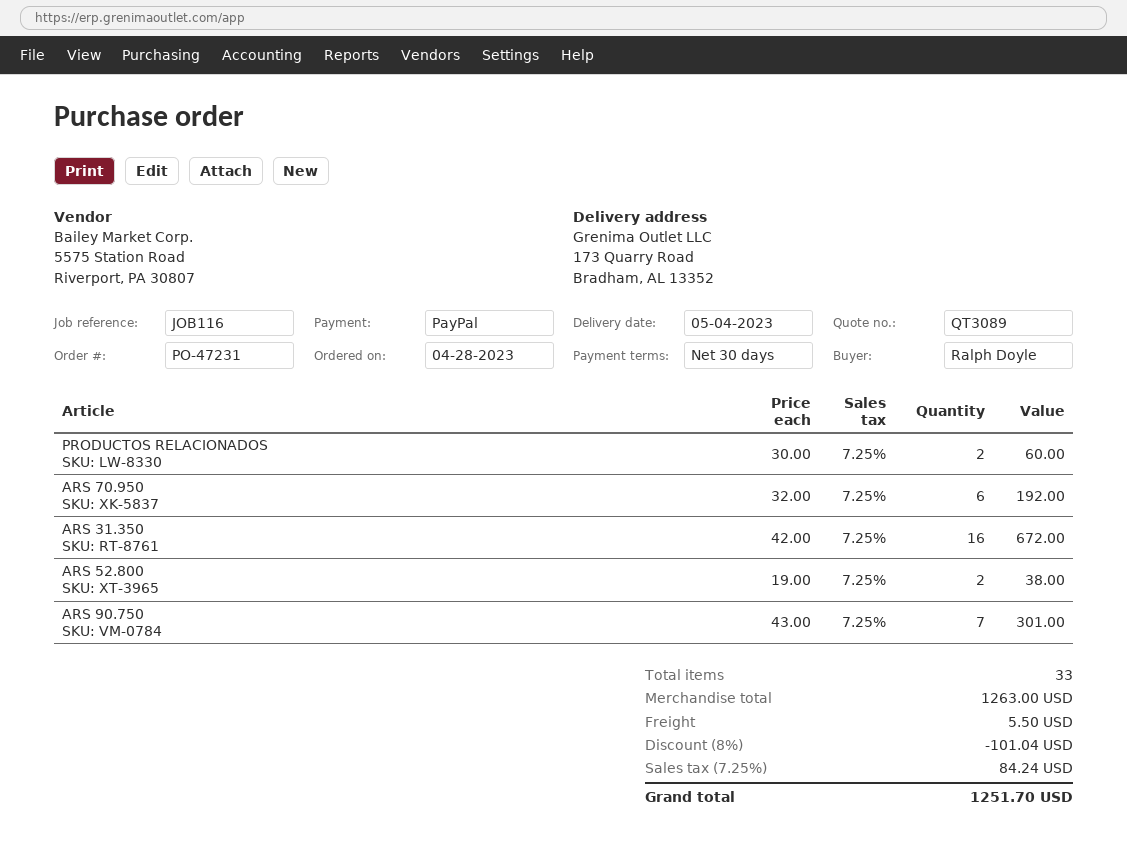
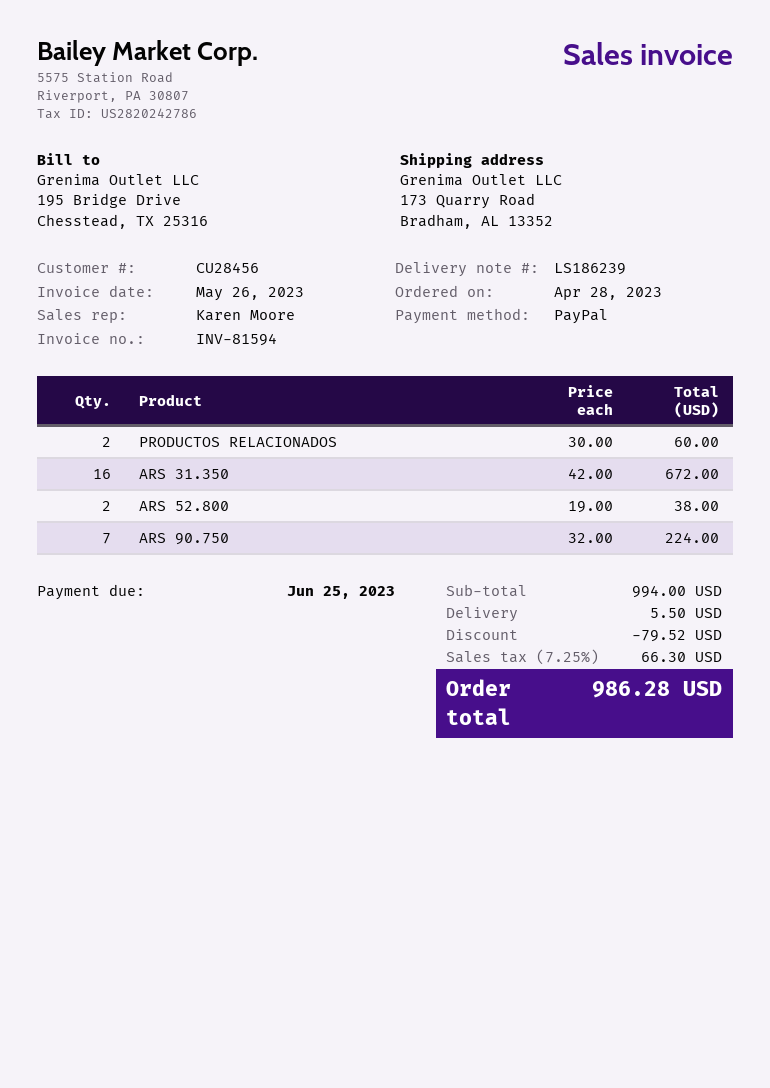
ARS 70.950: 6 x 32.00 = 192.00 -> none
ARS 90.750: 7 x 43.00 = 301.00 -> 7 x 32.00 = 224.00
subtotal: 1263.00 -> 994.00
discount: 101.04 -> 79.52
tax: 7.25% = 84.24 -> 7.25% = 66.30
total: 1251.70 -> 986.28

